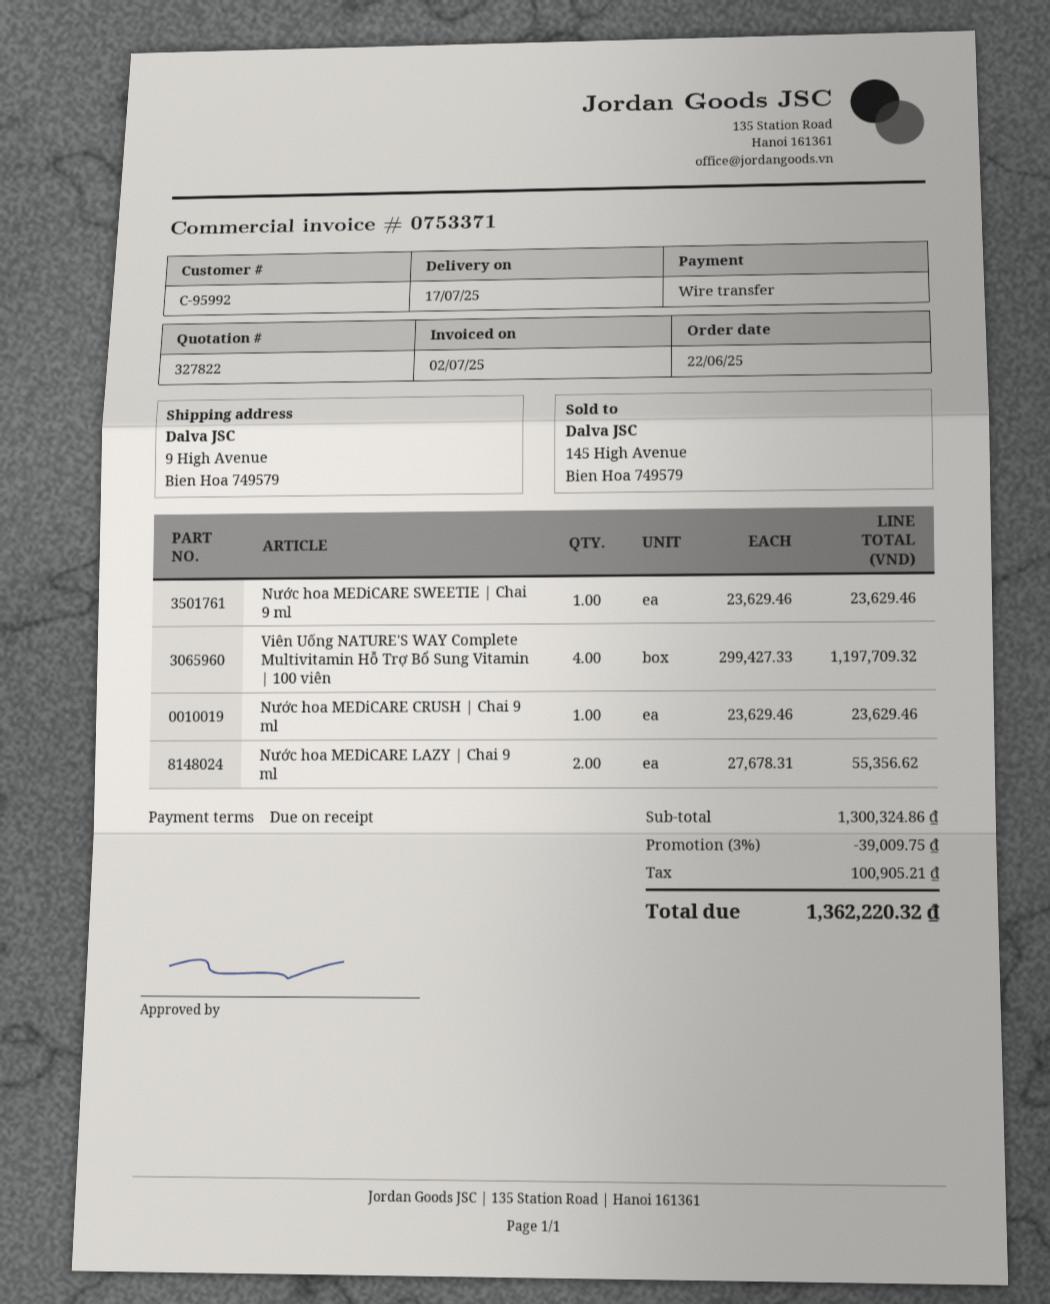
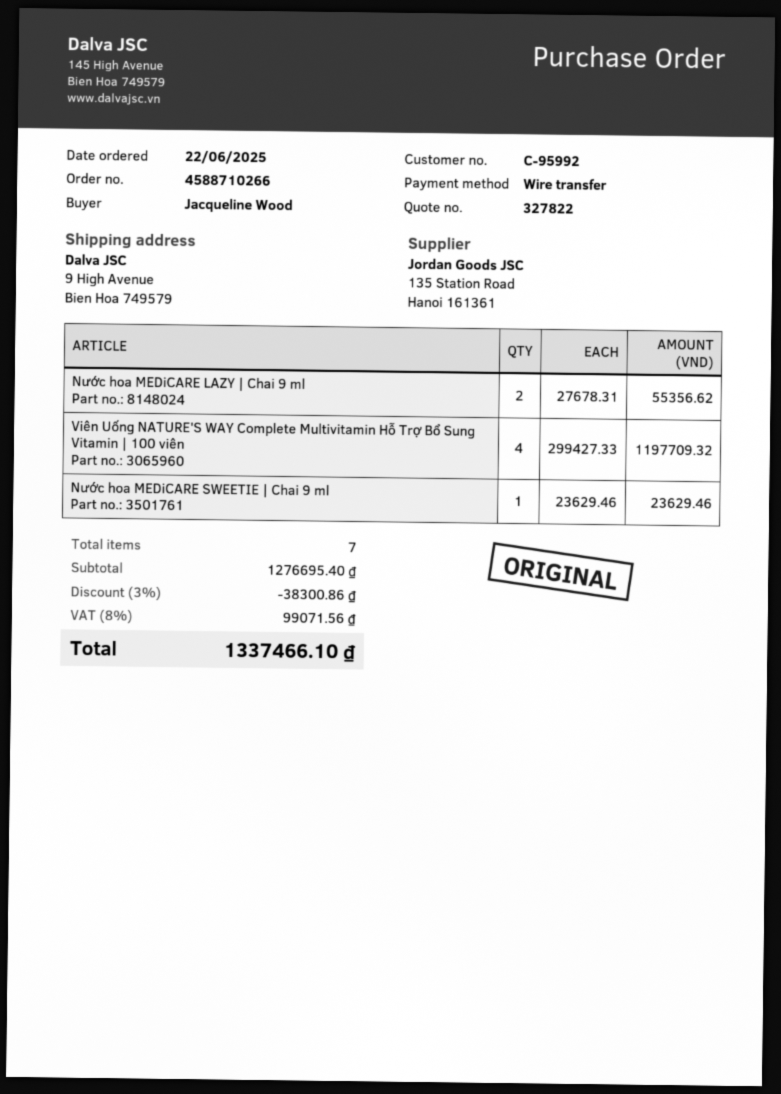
Nước hoa MEDiCARE CRUSH | Chai 9 ml: 1 x 23629.46 = 23629.46 -> none
subtotal: 1300324.86 -> 1276695.40
discount: 3% = 39009.75 -> 3% = 38300.86
tax: 100905.21 -> 99071.56
total: 1362220.32 -> 1337466.10

